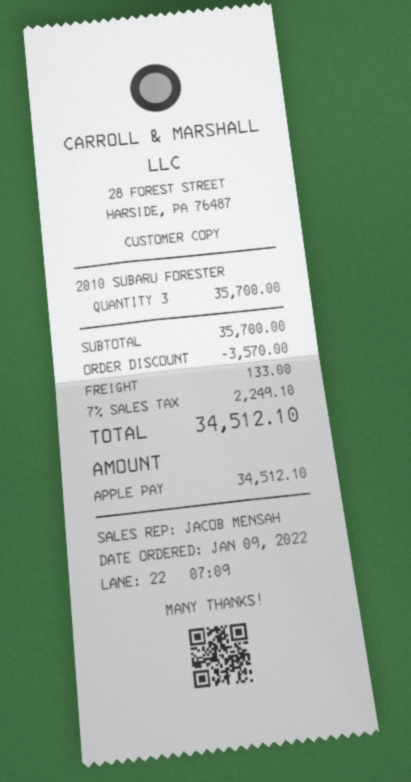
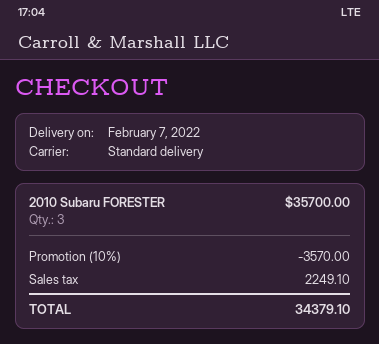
shipping: 133.00 -> none
total: 34512.10 -> 34379.10

